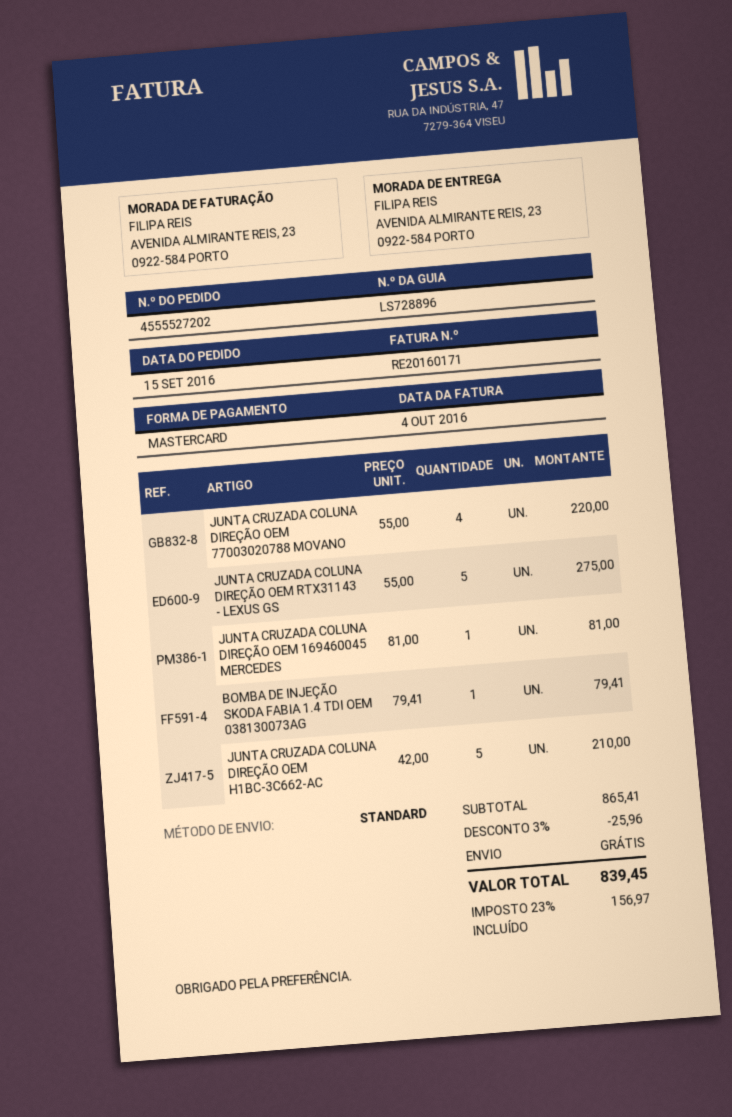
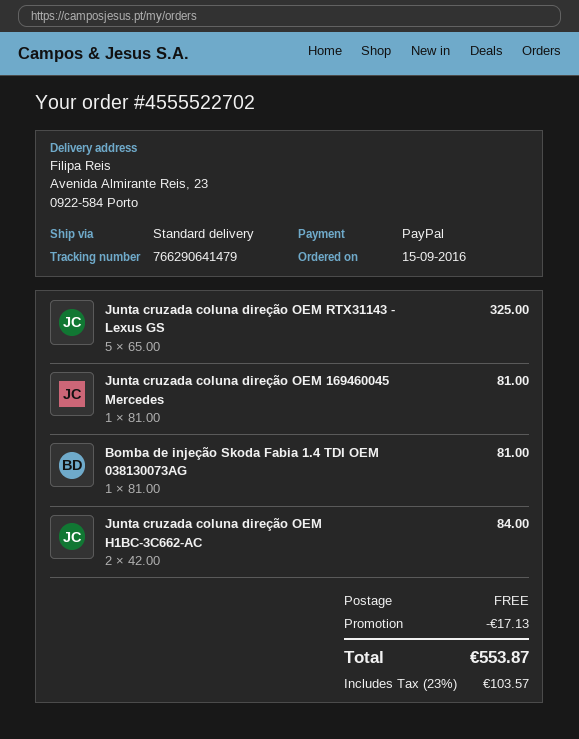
order number: 4555527202 -> 4555522702
payment method: Mastercard -> PayPal
JUNTA CRUZADA COLUNA DIREÇÃO OEM 77003020788 MOVANO: 4 x 55.00 = 220.00 -> none
JUNTA CRUZADA COLUNA DIREÇÃO OEM RTX31143 - LEXUS GS: 5 x 55.00 = 275.00 -> 5 x 65.00 = 325.00
BOMBA DE INJEÇÃO SKODA FABIA 1.4 TDI OEM 038130073AG: 1 x 79.41 = 79.41 -> 1 x 81.00 = 81.00
JUNTA CRUZADA COLUNA DIREÇÃO OEM H1BC-3C662-AC: 5 x 42.00 = 210.00 -> 2 x 42.00 = 84.00
discount: 25.96 -> 17.13
tax: 23% = 156.97 -> 23% = 103.57
total: 839.45 -> 553.87

